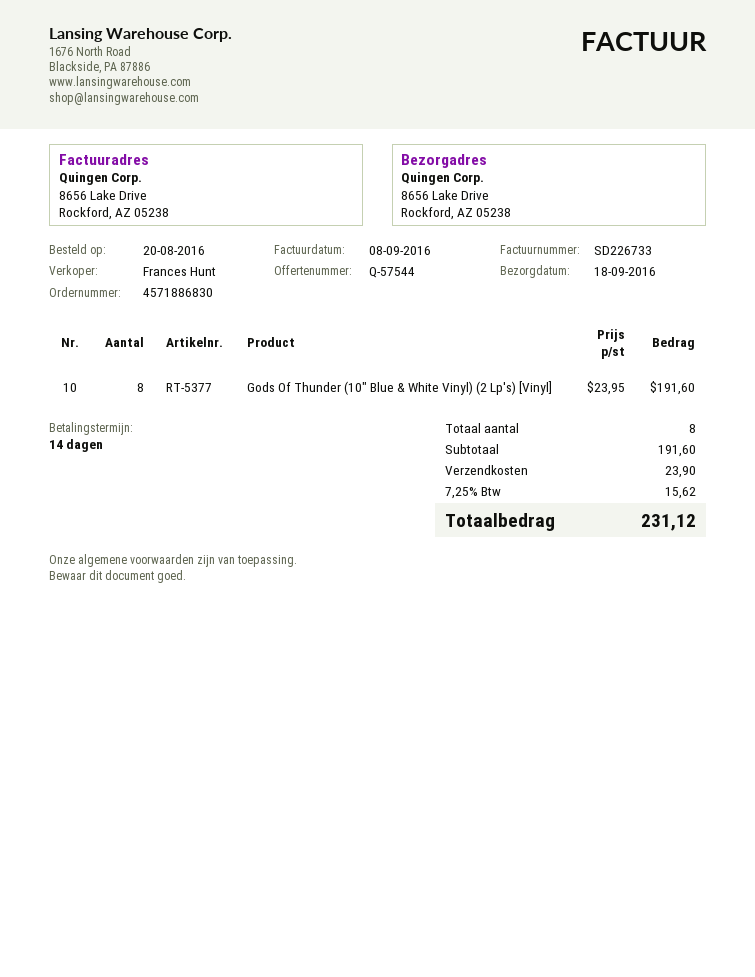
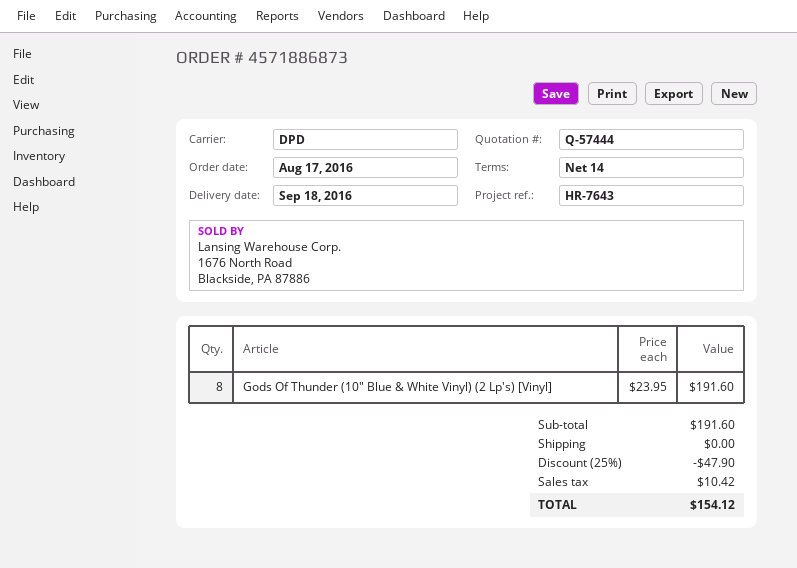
quote number: Q-57544 -> Q-57444
order number: 4571886830 -> 4571886873
order date: 2016-08-20 -> 2016-08-17
discount: none -> 25% = 47.90
shipping: 23.90 -> 0.00
tax: 15.62 -> 10.42
total: 231.12 -> 154.12

